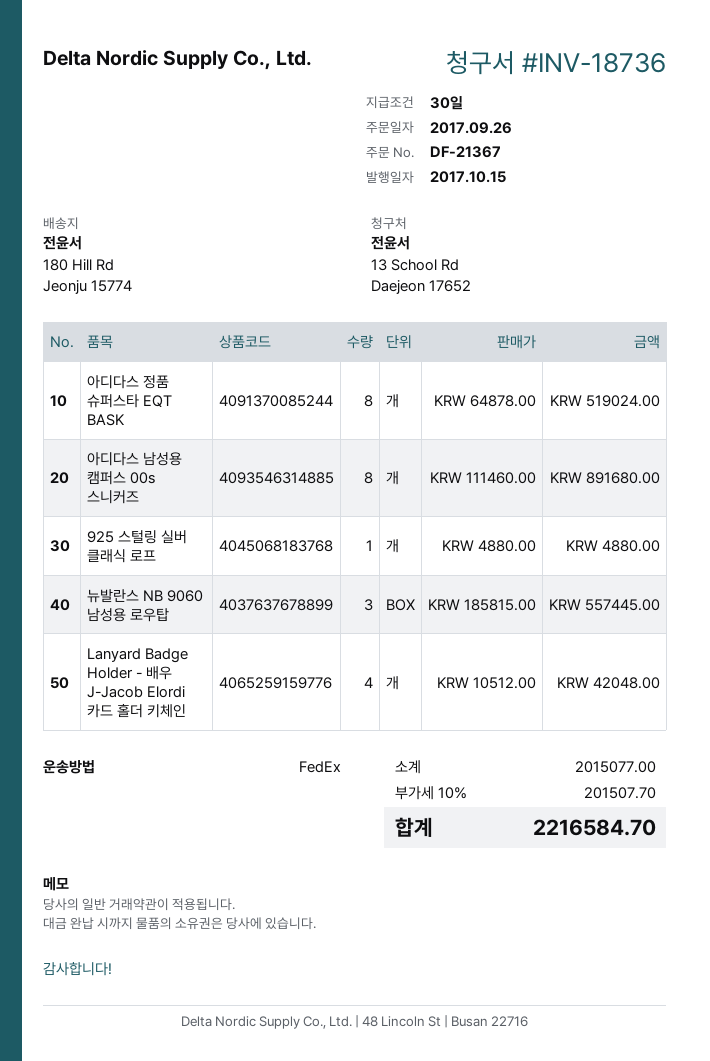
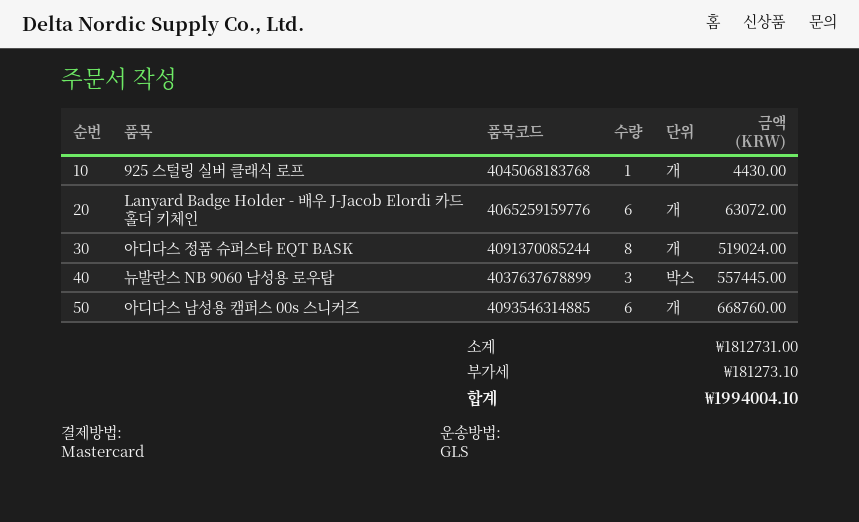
shipping method: FedEx -> GLS
아디다스 남성용 캠퍼스 00s 스니커즈: 8 for 891680.00 -> 6 for 668760.00
925 스털링 실버 클래식 로프: 1 for 4880.00 -> 1 for 4430.00
Lanyard Badge Holder - 배우 J-Jacob Elordi 카드 홀더 키체인: 4 for 42048.00 -> 6 for 63072.00
subtotal: 2015077.00 -> 1812731.00
tax: 201507.70 -> 181273.10
total: 2216584.70 -> 1994004.10

